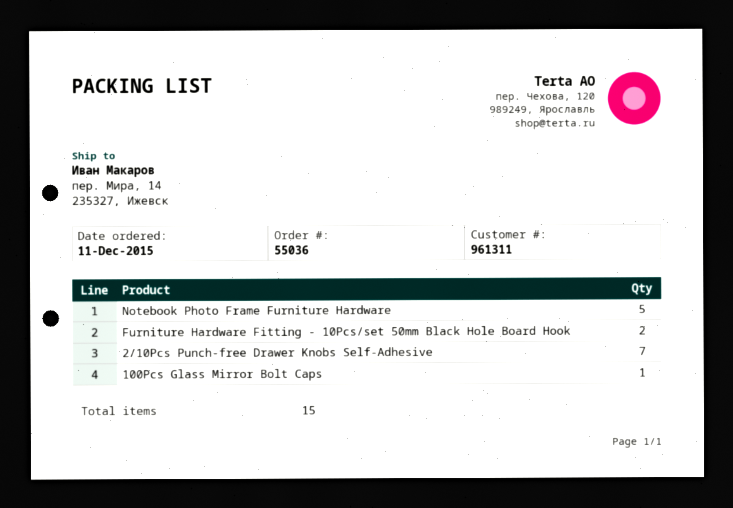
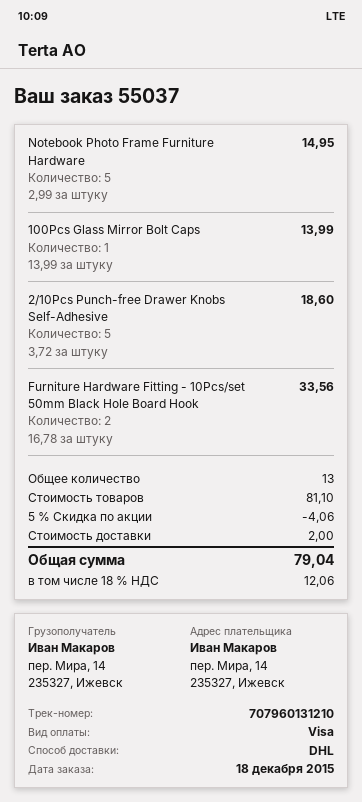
order number: 55036 -> 55037
order date: 2015-12-11 -> 2015-12-18
2/10Pcs Punch-free Drawer Knobs Self-Adhesive: 7 -> 5
total quantity: 15 -> 13

